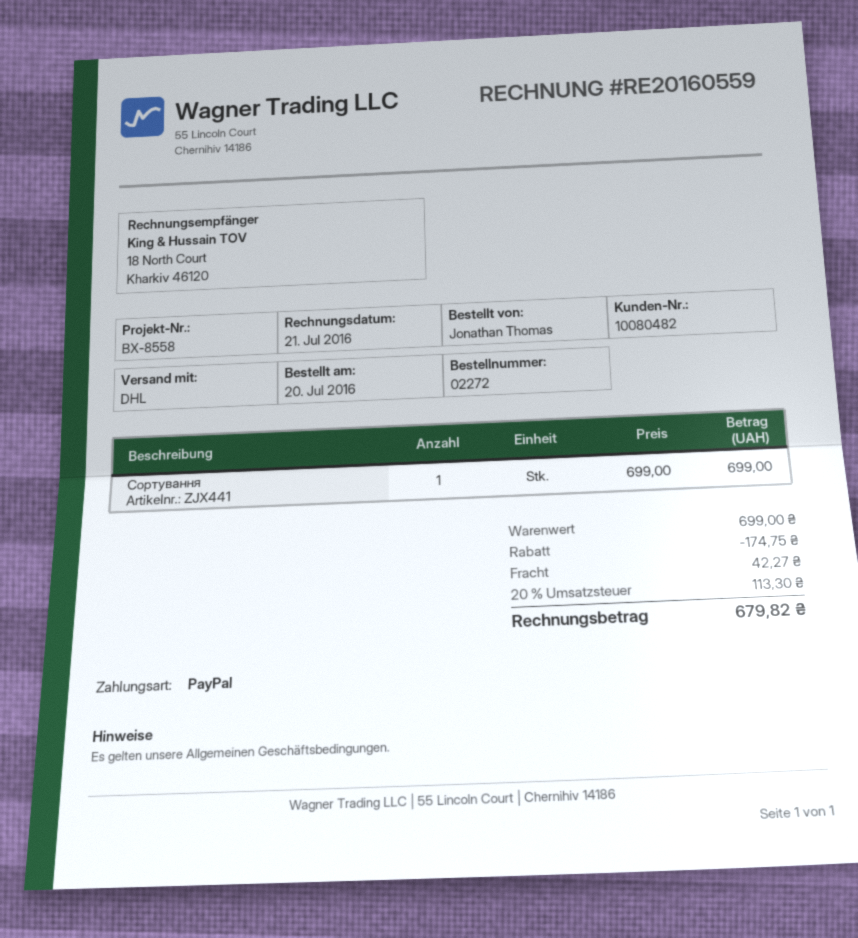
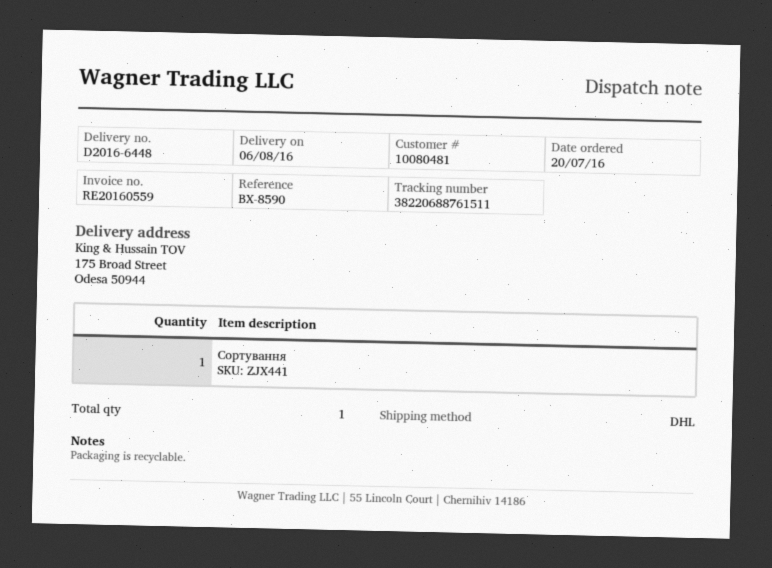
customer number: 10080482 -> 10080481
reference: BX-8558 -> BX-8590

